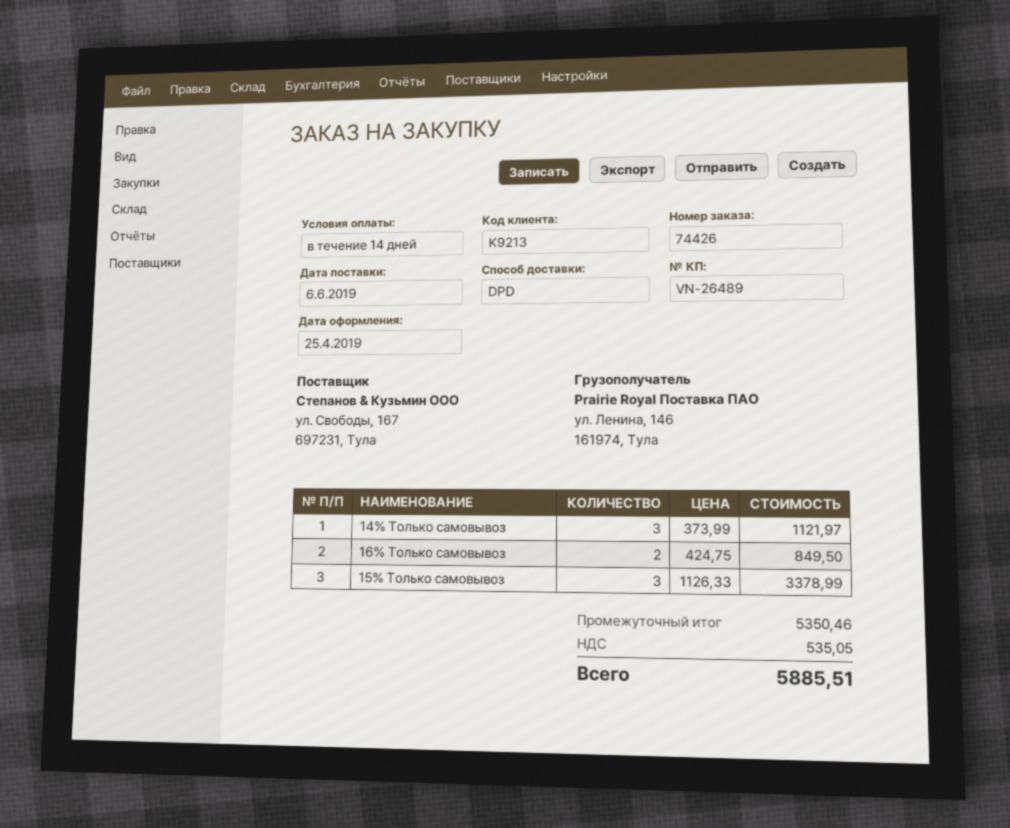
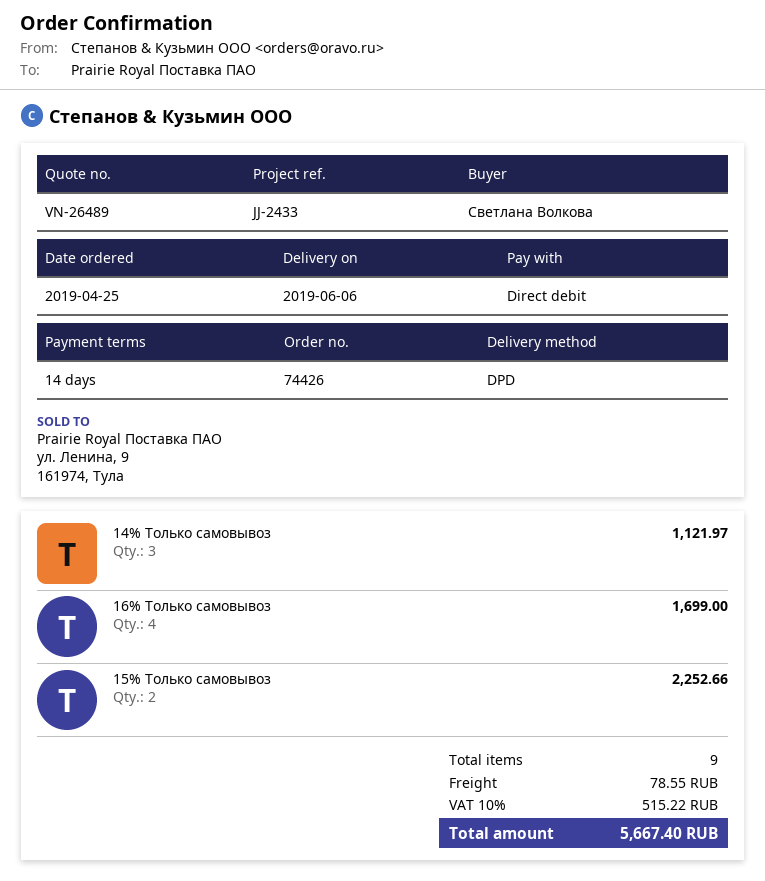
16% Только самовывоз: 2 for 849.50 -> 4 for 1699.00
15% Только самовывоз: 3 for 3378.99 -> 2 for 2252.66
shipping: none -> 78.55
tax: 535.05 -> 515.22
total: 5885.51 -> 5667.40

